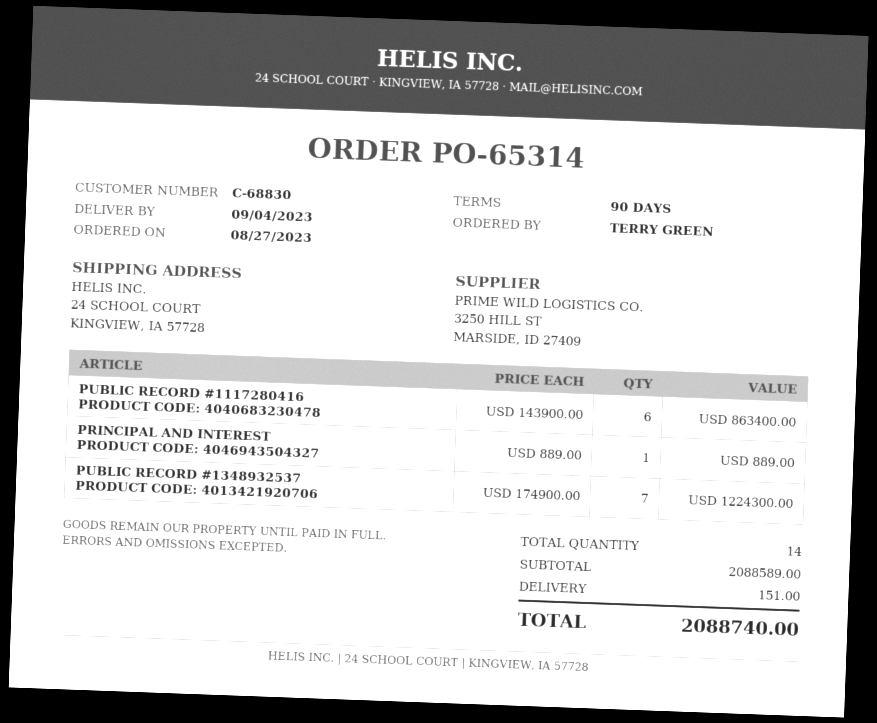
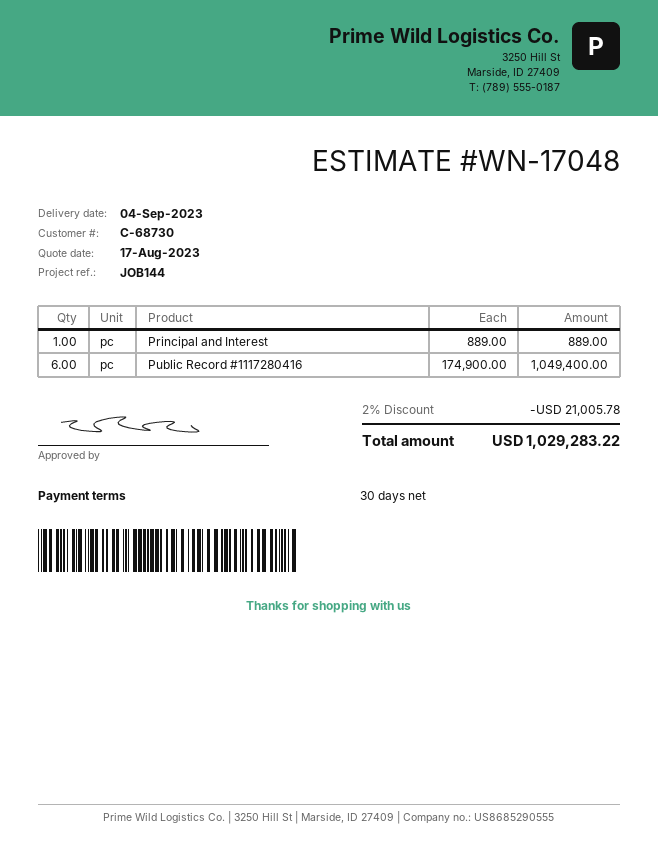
payment terms: 90 days -> 30 days
customer number: C-68830 -> C-68730
PUBLIC RECORD #1117280416: 6 x 143900.00 = 863400.00 -> 6 x 174900.00 = 1049400.00
PUBLIC RECORD #1348932537: 7 x 174900.00 = 1224300.00 -> none
discount: none -> 2% = 21005.78
shipping: 151.00 -> none
total: 2088740.00 -> 1029283.22

